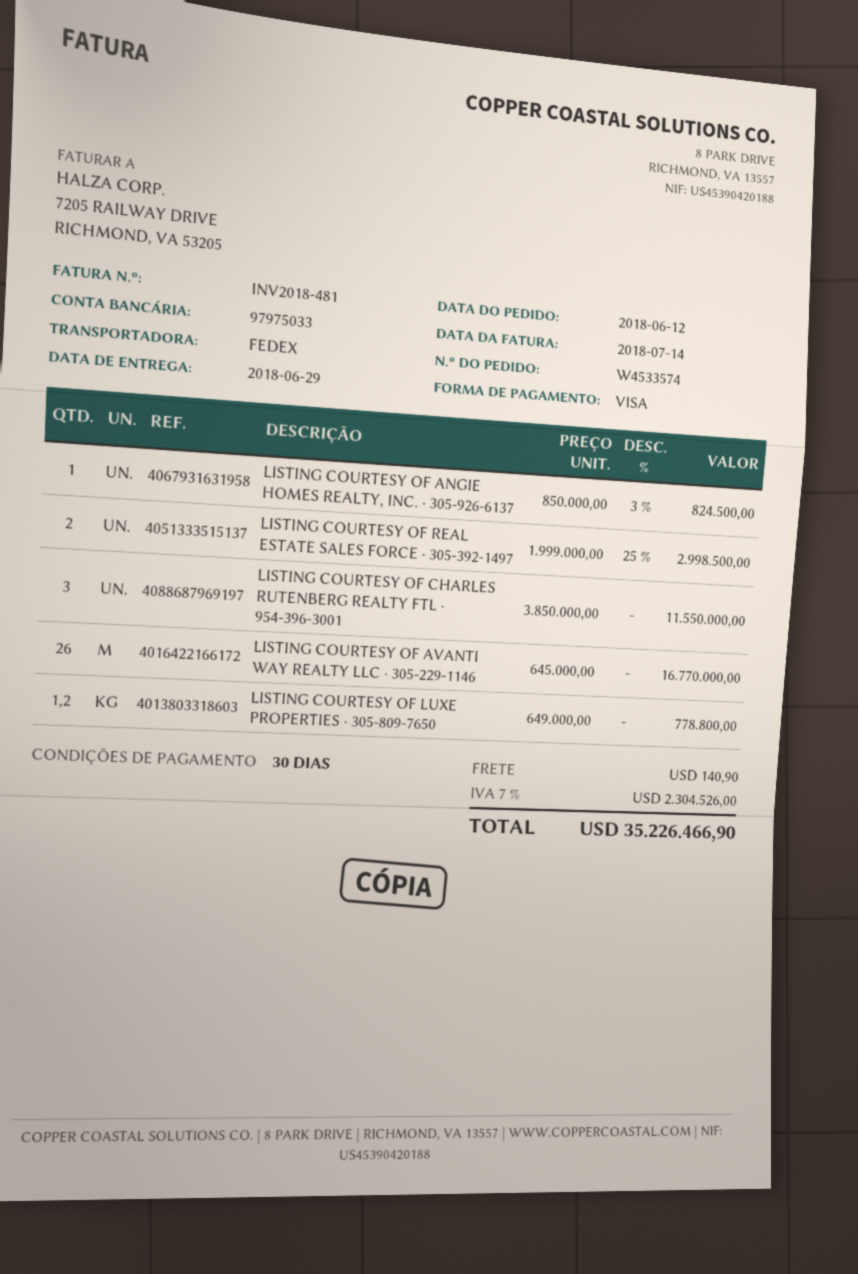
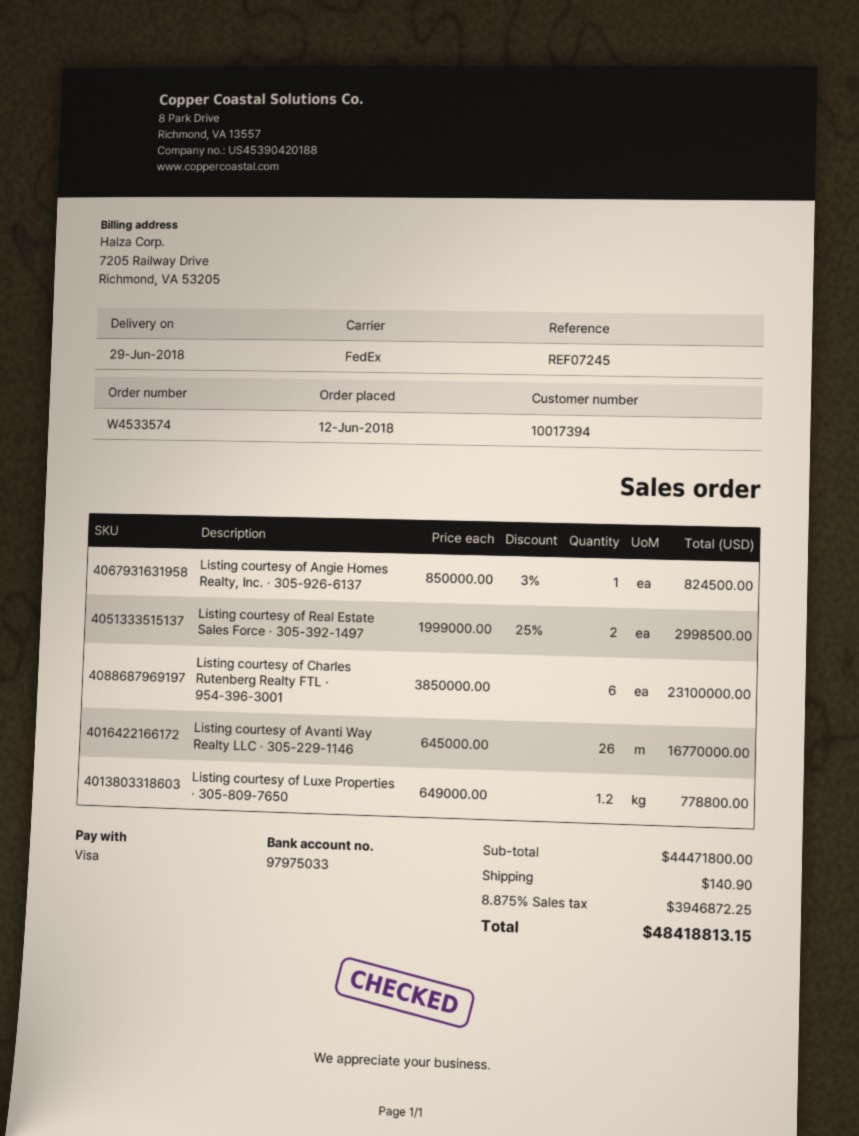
LISTING COURTESY OF CHARLES RUTENBERG REALTY FTL · 954-396-3001: 3 x 3850000.00 = 11550000.00 -> 6 x 3850000.00 = 23100000.00
tax: 7% = 2304526.00 -> 8.875% = 3946872.25
total: 35226466.90 -> 48418813.15

